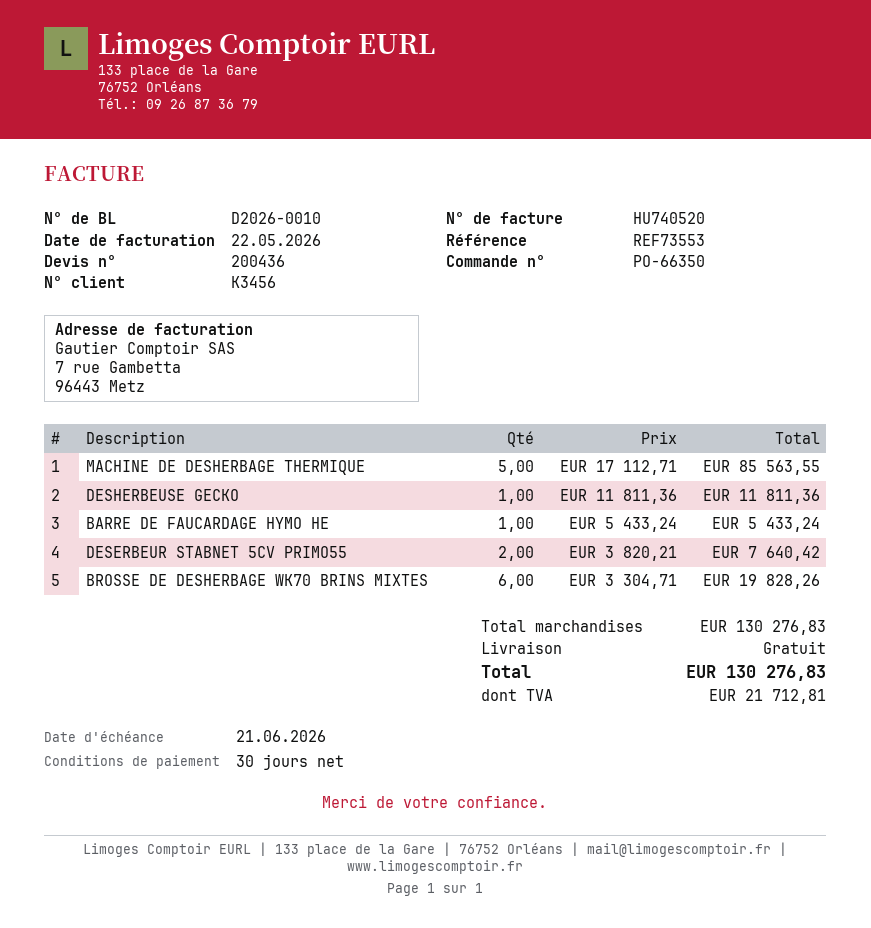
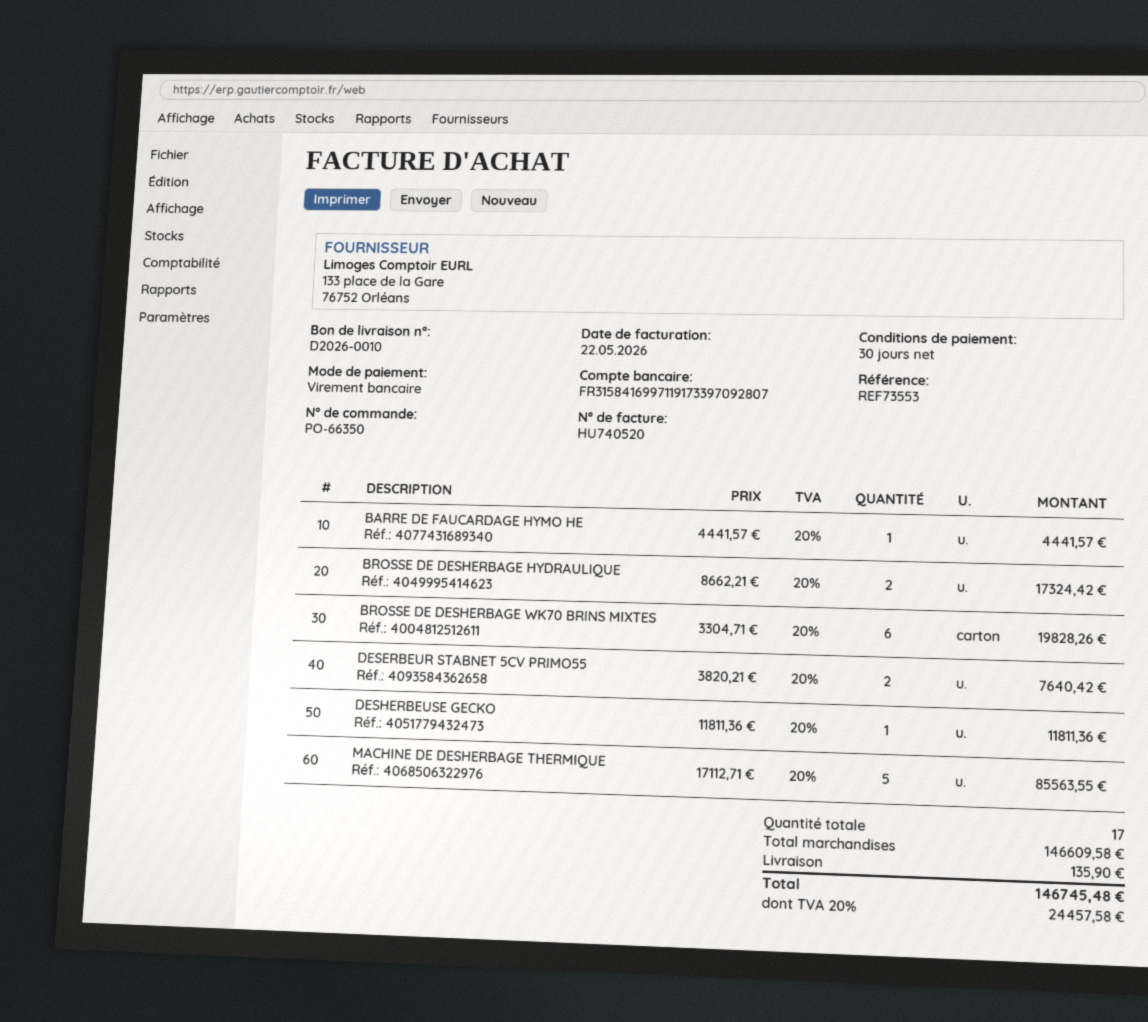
BARRE DE FAUCARDAGE HYMO HE: 1 x 5433.24 = 5433.24 -> 1 x 4441.57 = 4441.57
BROSSE DE DESHERBAGE HYDRAULIQUE: none -> 2 x 8662.21 = 17324.42
subtotal: 130276.83 -> 146609.58
shipping: 0.00 -> 135.90
tax: 21712.81 -> 24457.58
total: 130276.83 -> 146745.48

